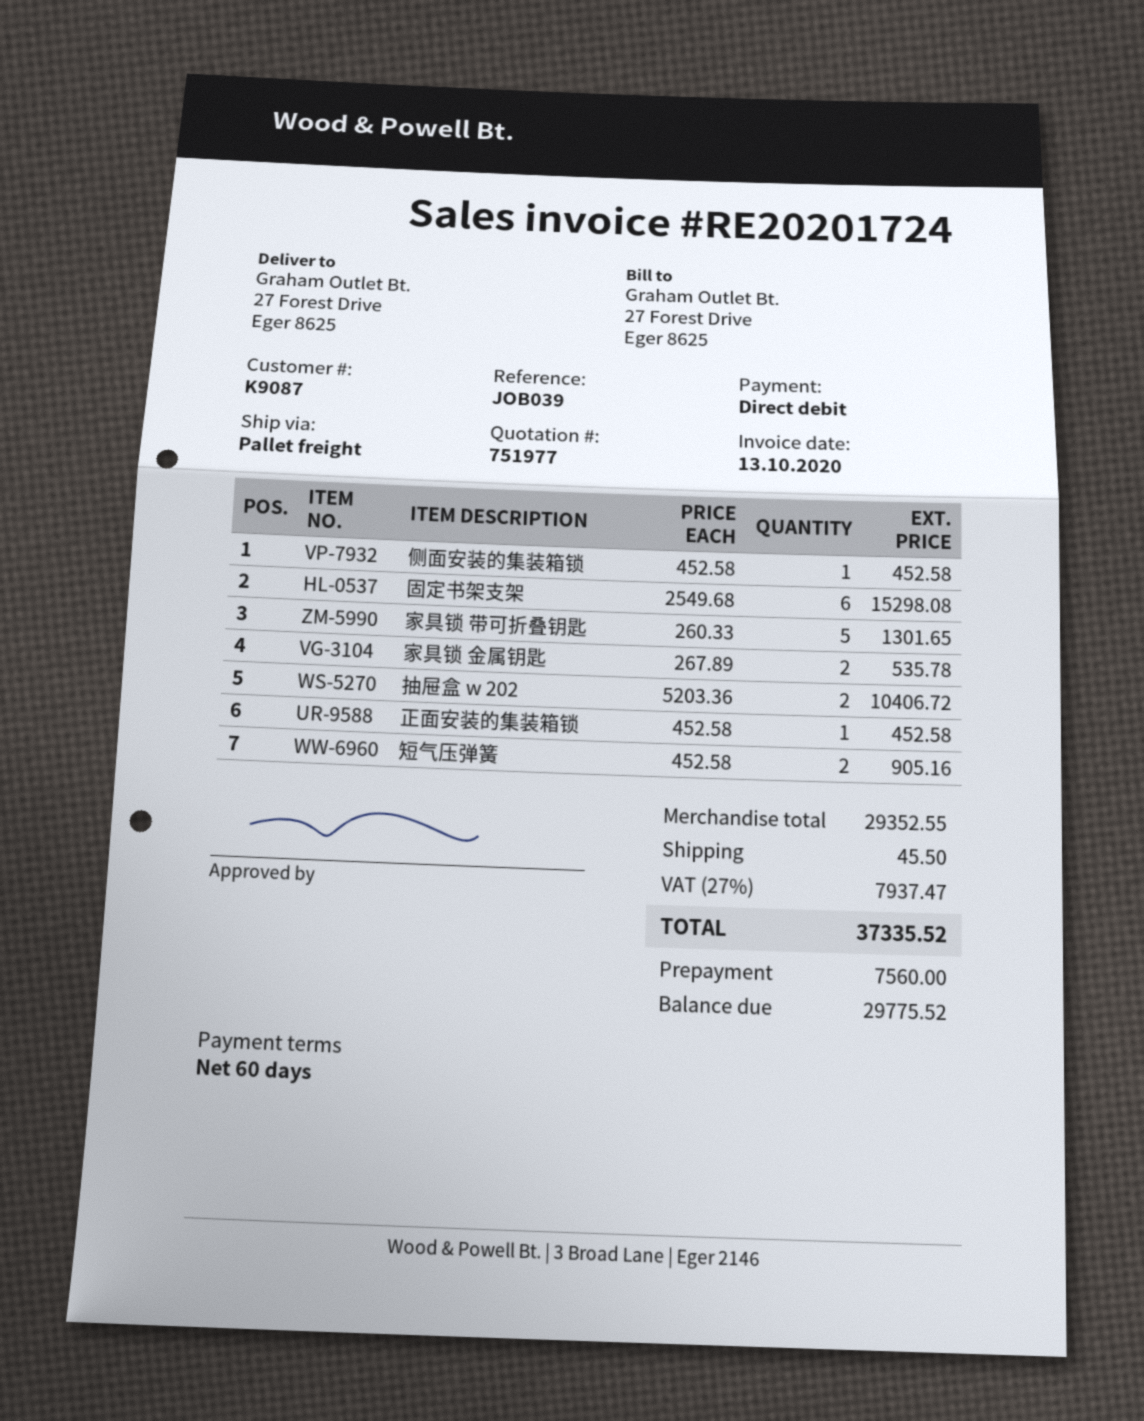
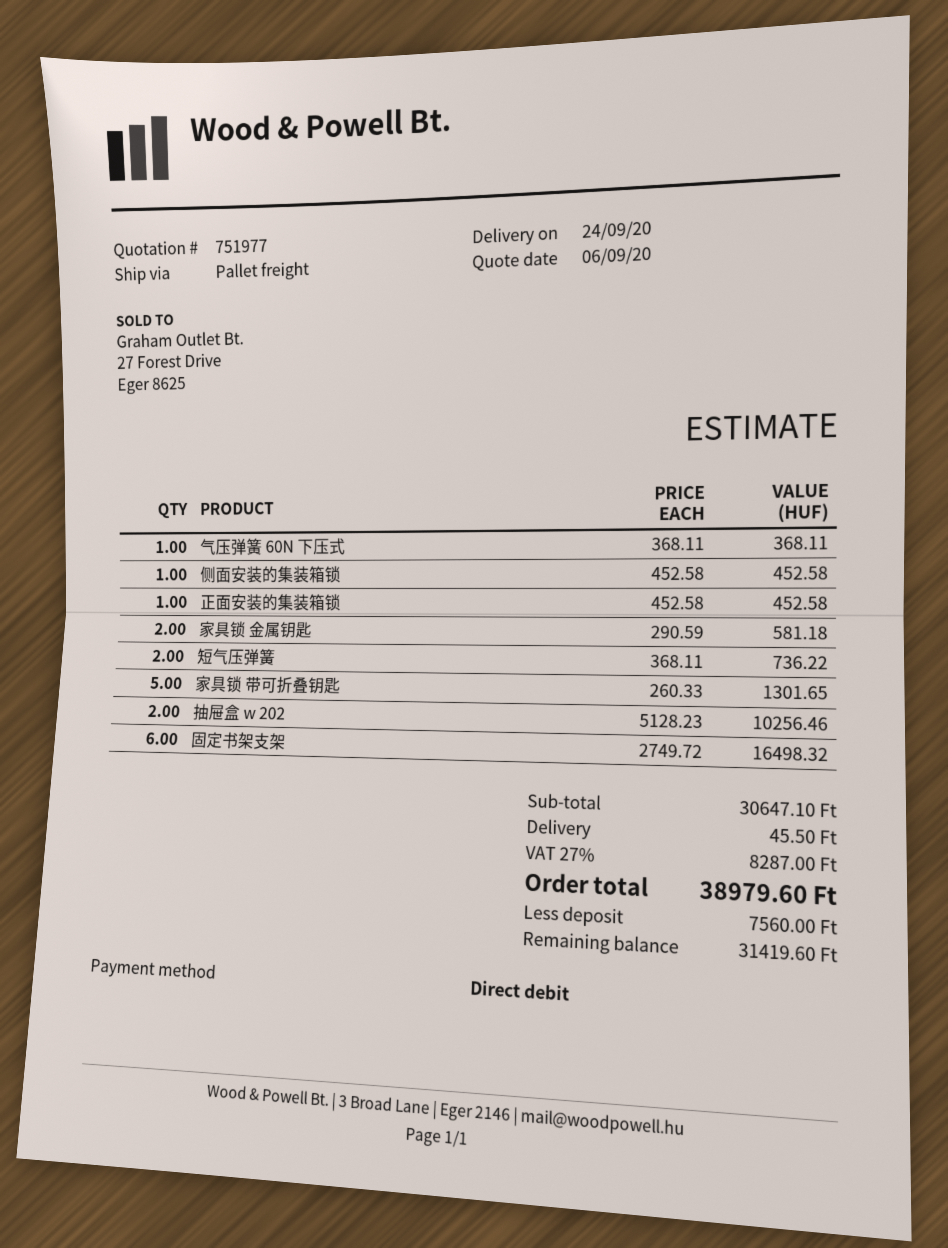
固定书架支架: 6 x 2549.68 = 15298.08 -> 6 x 2749.72 = 16498.32
家具锁 金属钥匙: 2 x 267.89 = 535.78 -> 2 x 290.59 = 581.18
抽屉盒 w 202: 2 x 5203.36 = 10406.72 -> 2 x 5128.23 = 10256.46
短气压弹簧: 2 x 452.58 = 905.16 -> 2 x 368.11 = 736.22
气压弹簧 60N 下压式: none -> 1 x 368.11 = 368.11
subtotal: 29352.55 -> 30647.10
tax: 27% = 7937.47 -> 27% = 8287.00
total: 37335.52 -> 38979.60
balance: 29775.52 -> 31419.60

